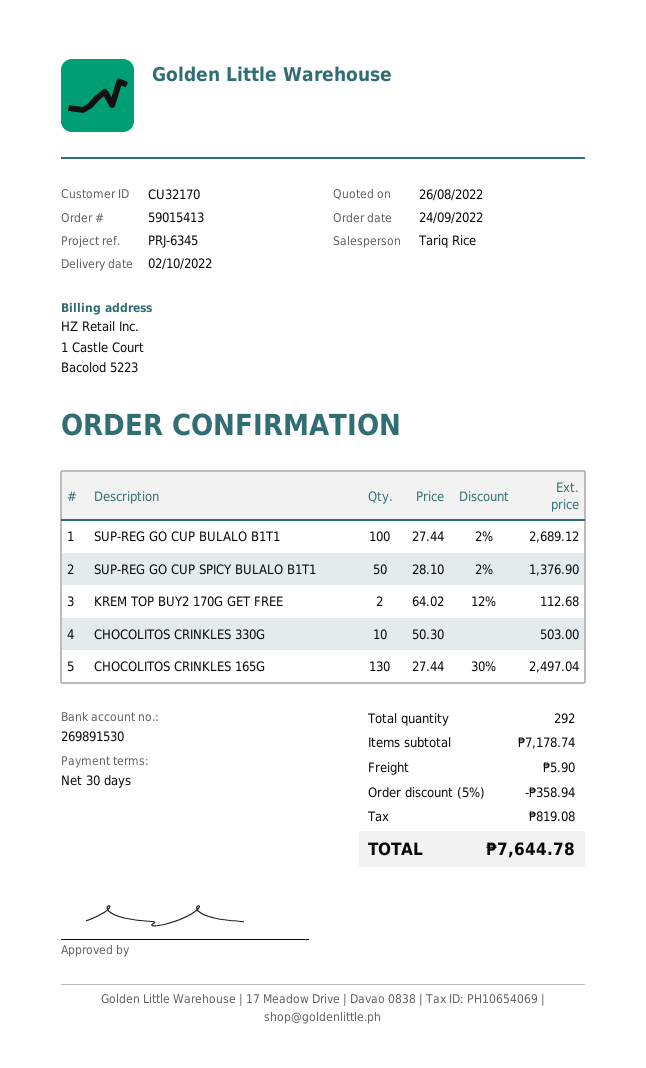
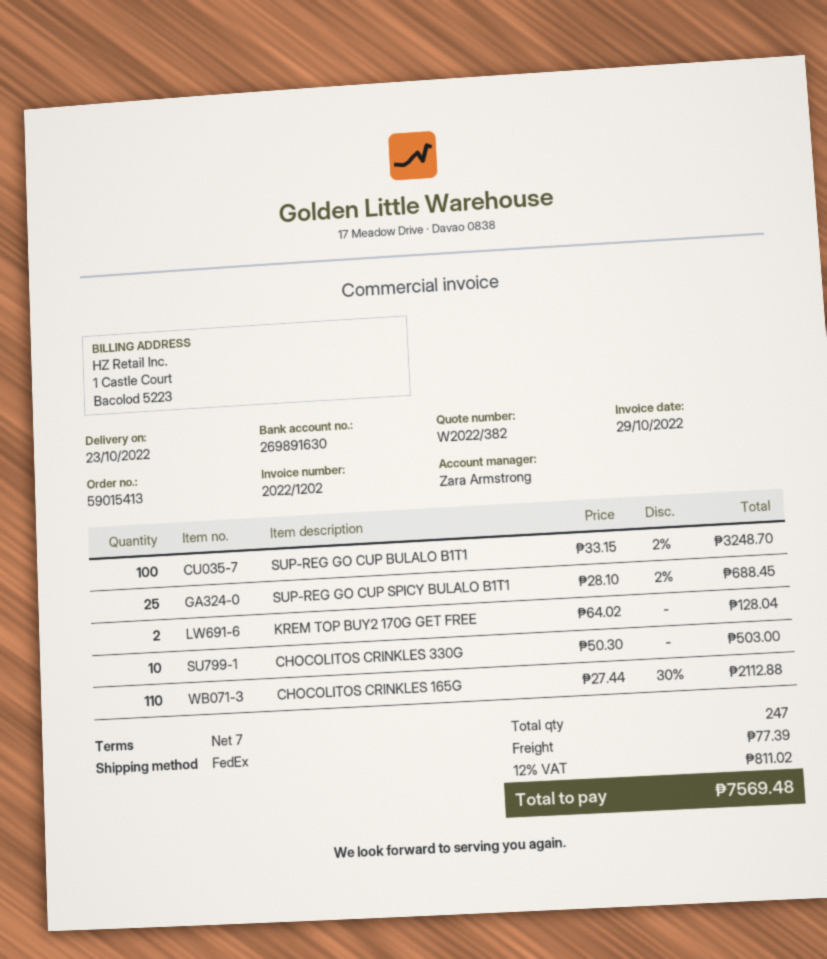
delivery date: 2022-10-02 -> 2022-10-23
payment terms: 30 days -> 7 days
sales rep: Tariq Rice -> Zara Armstrong
bank account: 269891530 -> 269891630
SUP-REG GO CUP BULALO B1T1: 100 x 27.44 - 2% = 2689.12 -> 100 x 33.15 - 2% = 3248.70
SUP-REG GO CUP SPICY BULALO B1T1: 50 x 28.10 - 2% = 1376.90 -> 25 x 28.10 - 2% = 688.45
KREM TOP BUY2 170G GET FREE: 2 x 64.02 - 12% = 112.68 -> 2 x 64.02 = 128.04
CHOCOLITOS CRINKLES 165G: 130 x 27.44 - 30% = 2497.04 -> 110 x 27.44 - 30% = 2112.88
total quantity: 292 -> 247
discount: 5% = 358.94 -> none
shipping: 5.90 -> 77.39
tax: 819.08 -> 811.02
total: 7644.78 -> 7569.48

